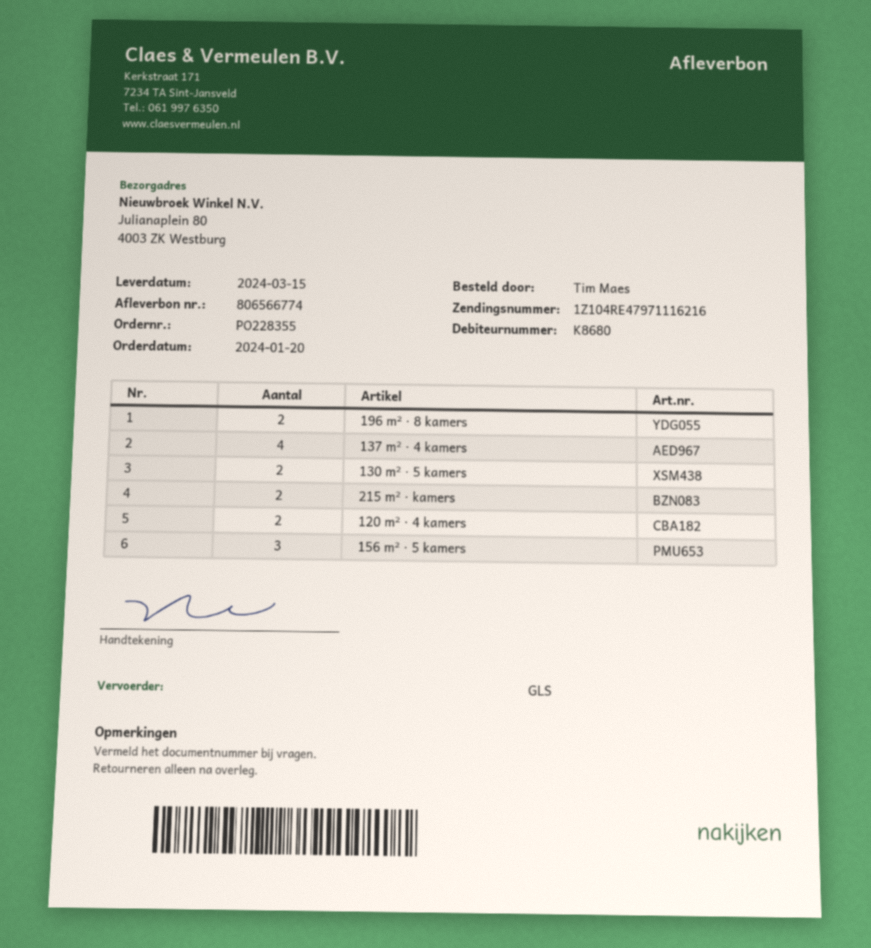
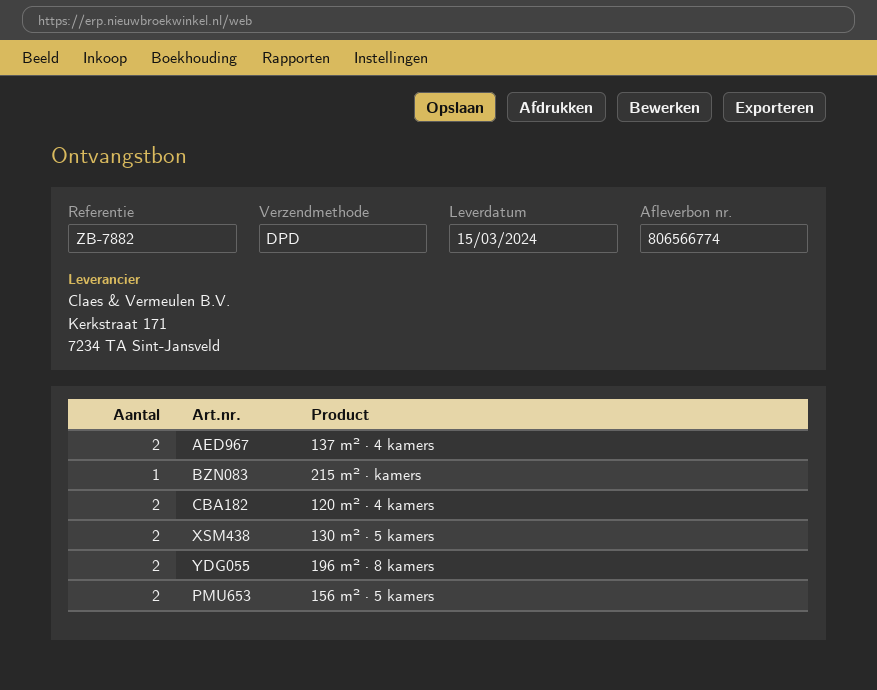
shipping method: GLS -> DPD
137 m² · 4 kamers: 4 -> 2
215 m² · kamers: 2 -> 1
156 m² · 5 kamers: 3 -> 2

